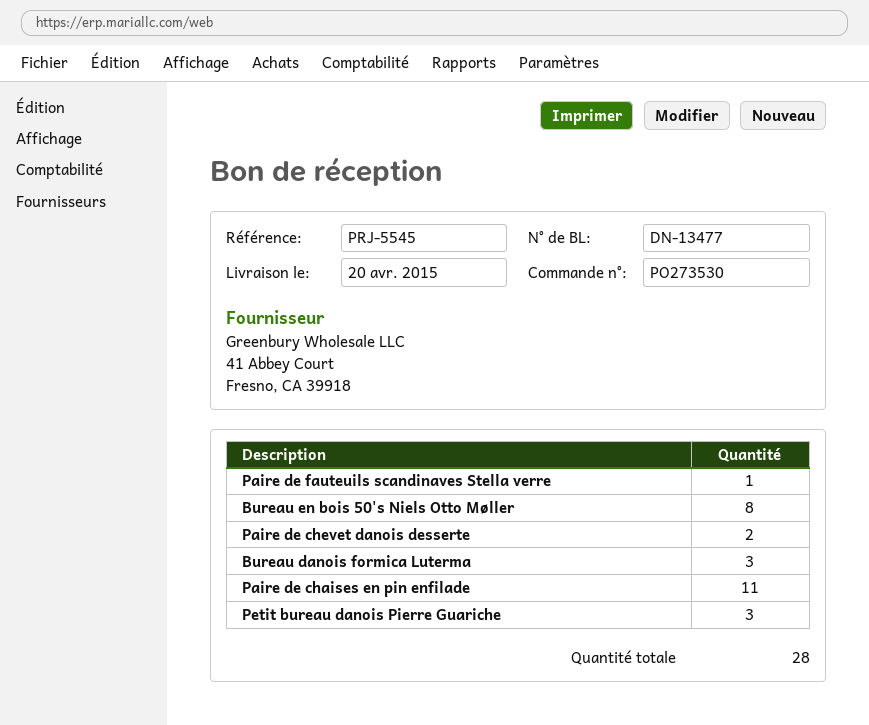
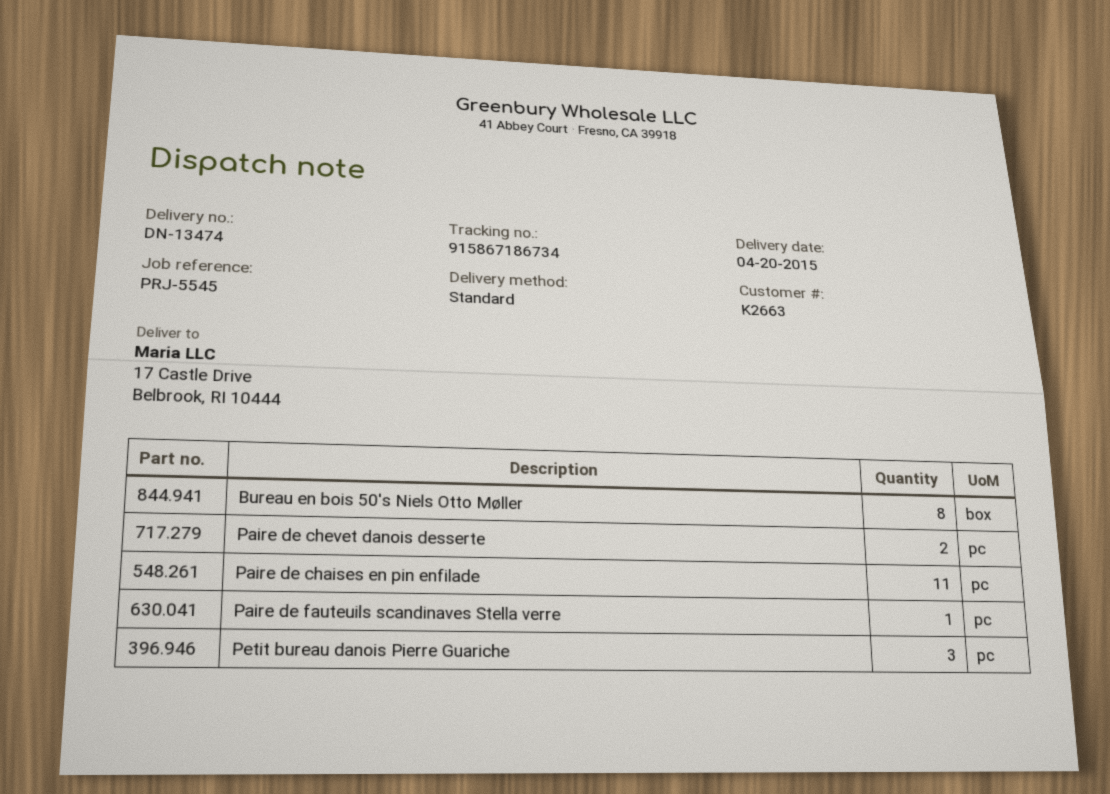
delivery note number: DN-13477 -> DN-13474
Bureau danois formica Luterma: 3 -> none

